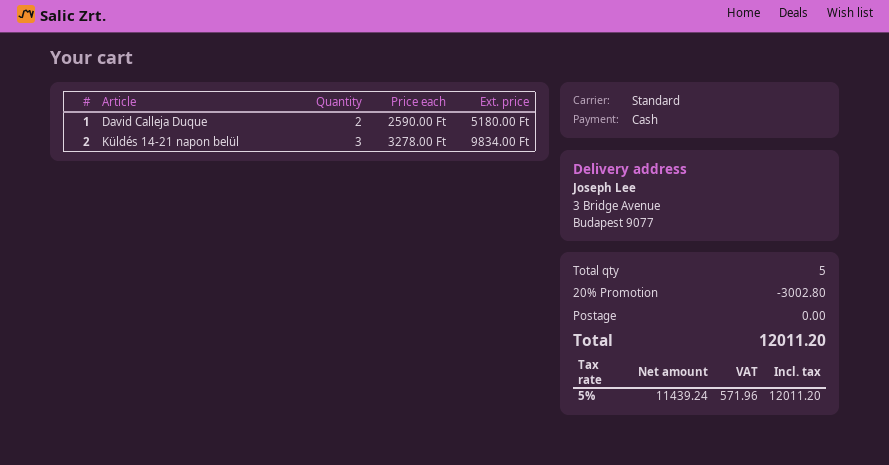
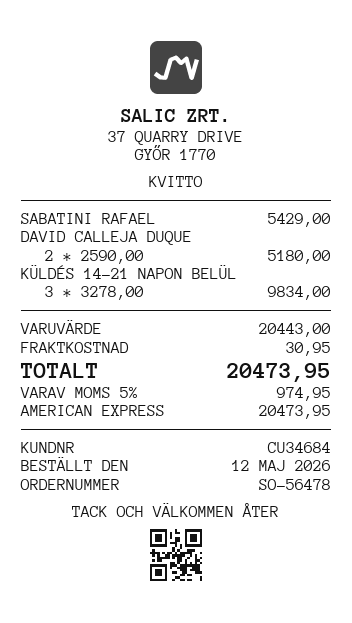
payment method: cash -> American Express
SABATINI RAFAEL: none -> 1 x 5429.00 = 5429.00
discount: 20% = 3002.80 -> none
shipping: 0.00 -> 30.95
tax: 5% = 571.96 -> 5% = 974.95
total: 12011.20 -> 20473.95

